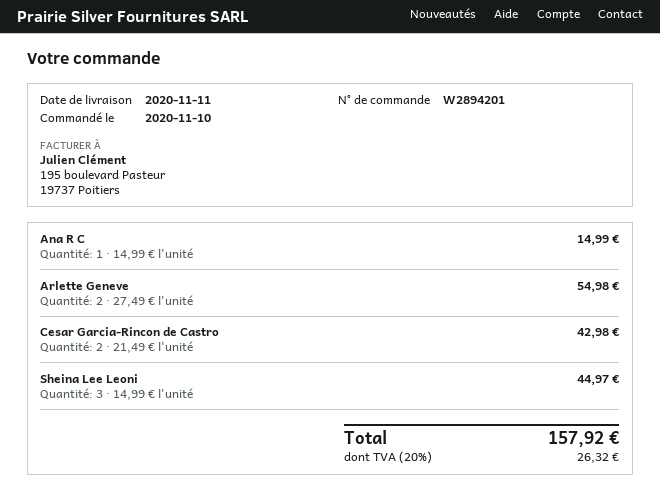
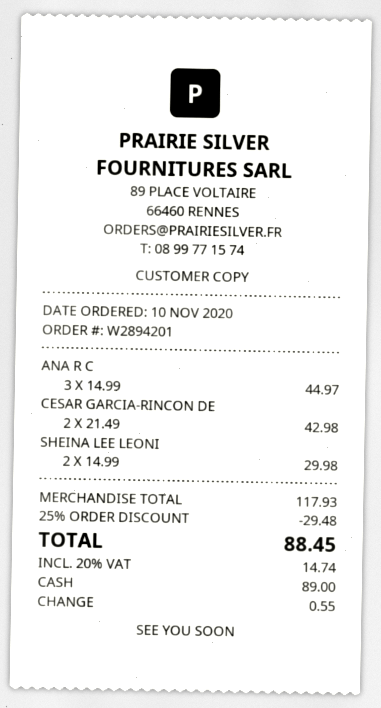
Ana R C: 1 x 14.99 = 14.99 -> 3 x 14.99 = 44.97
Arlette Geneve: 2 x 27.49 = 54.98 -> none
Sheina Lee Leoni: 3 x 14.99 = 44.97 -> 2 x 14.99 = 29.98
discount: none -> 25% = 29.48
tax: 20% = 26.32 -> 20% = 14.74
total: 157.92 -> 88.45

